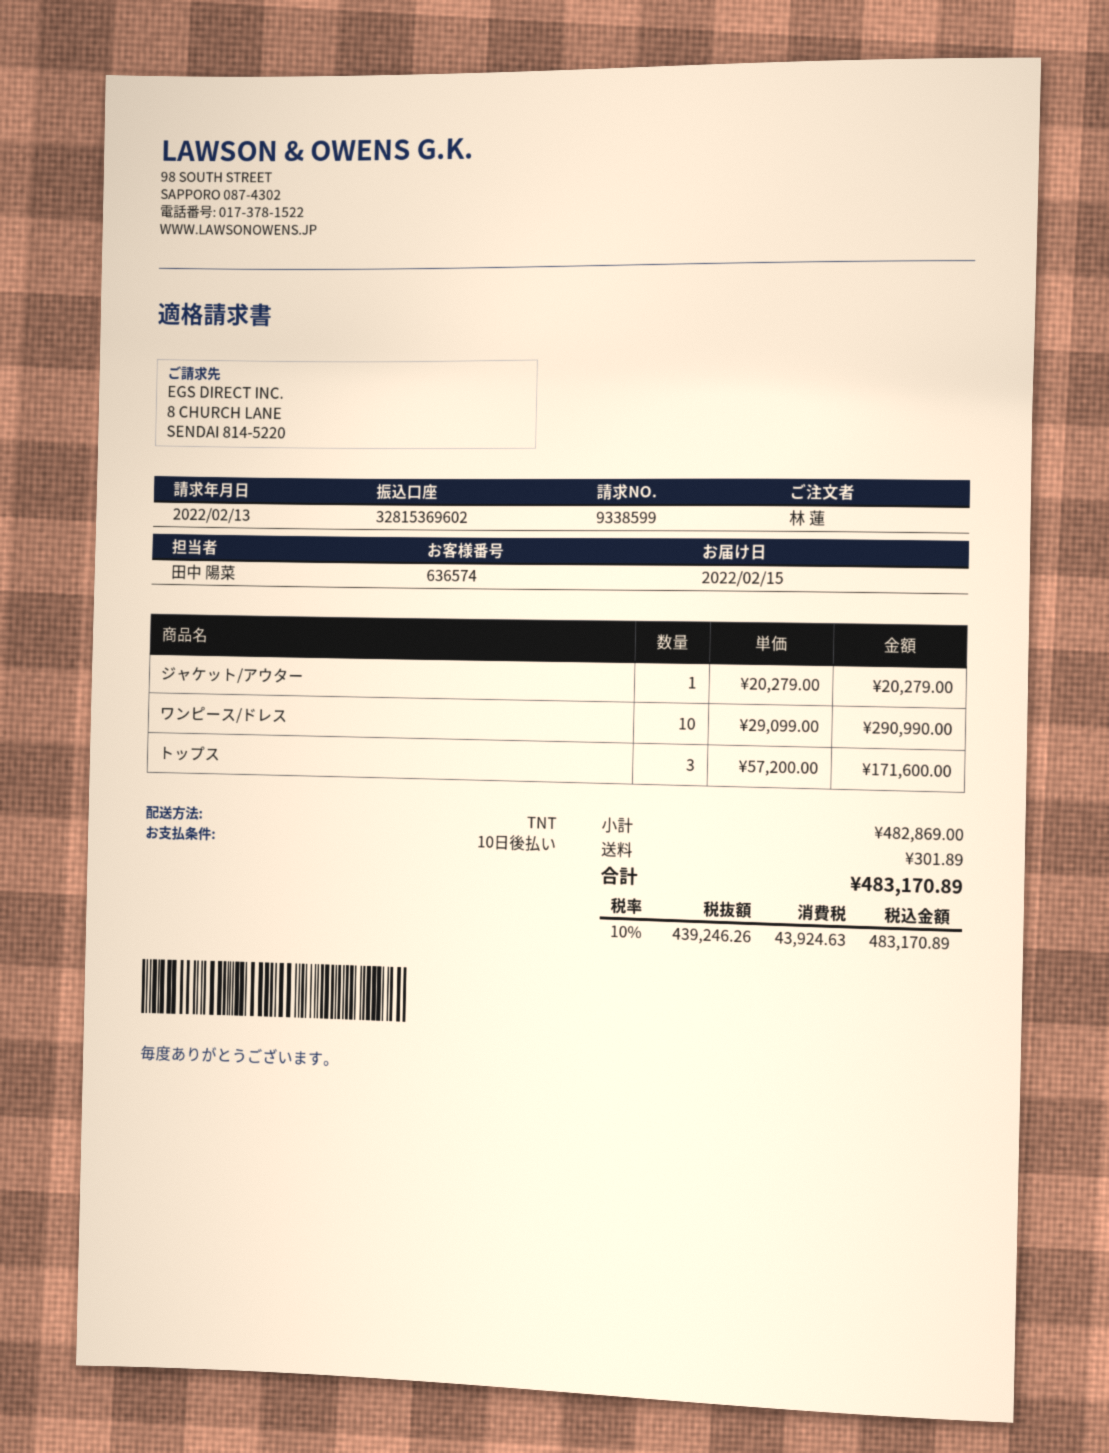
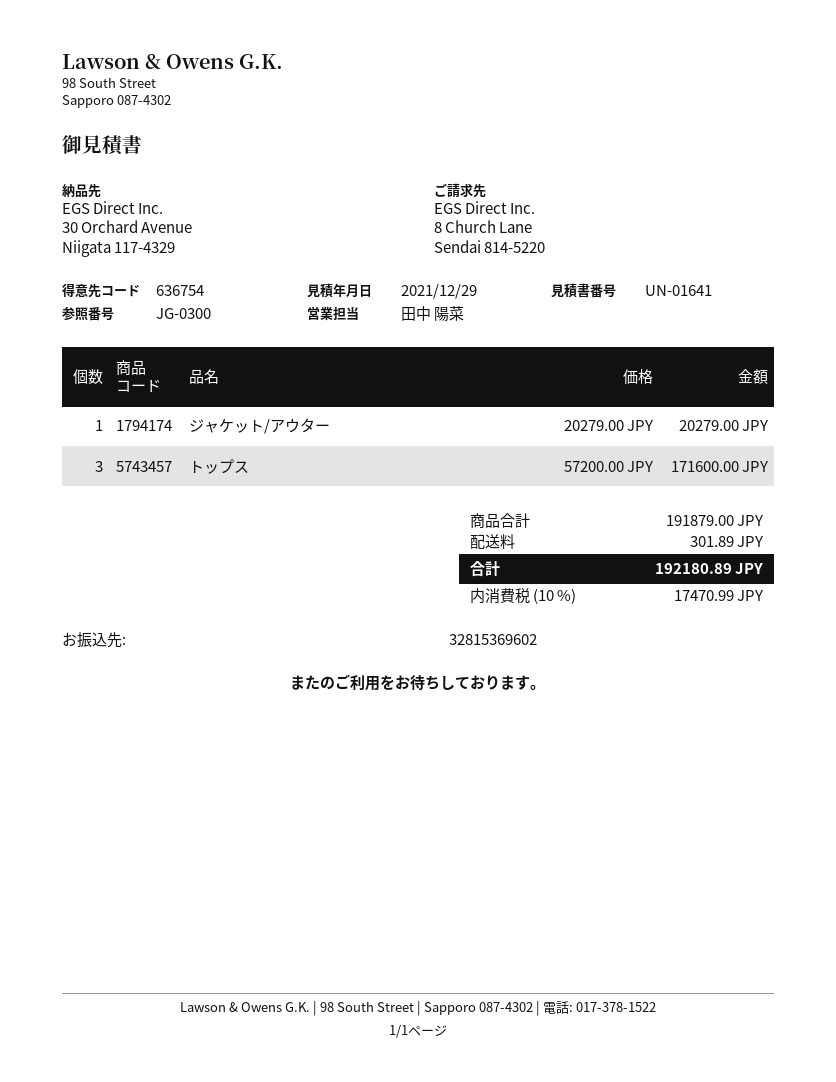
customer number: 636574 -> 636754
ワンピース/ドレス: 10 x 29099.00 = 290990.00 -> none
subtotal: 482869.00 -> 191879.00
tax: 10% = 43924.63 -> 10% = 17470.99
total: 483170.89 -> 192180.89

